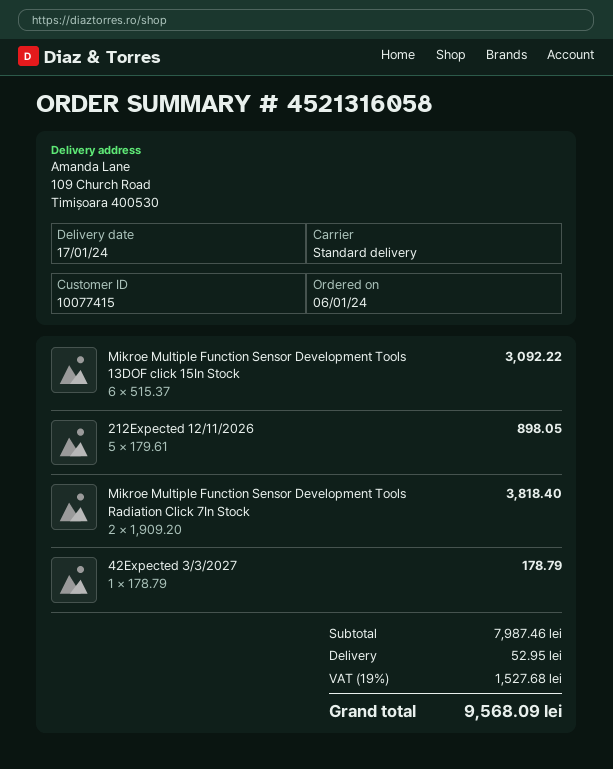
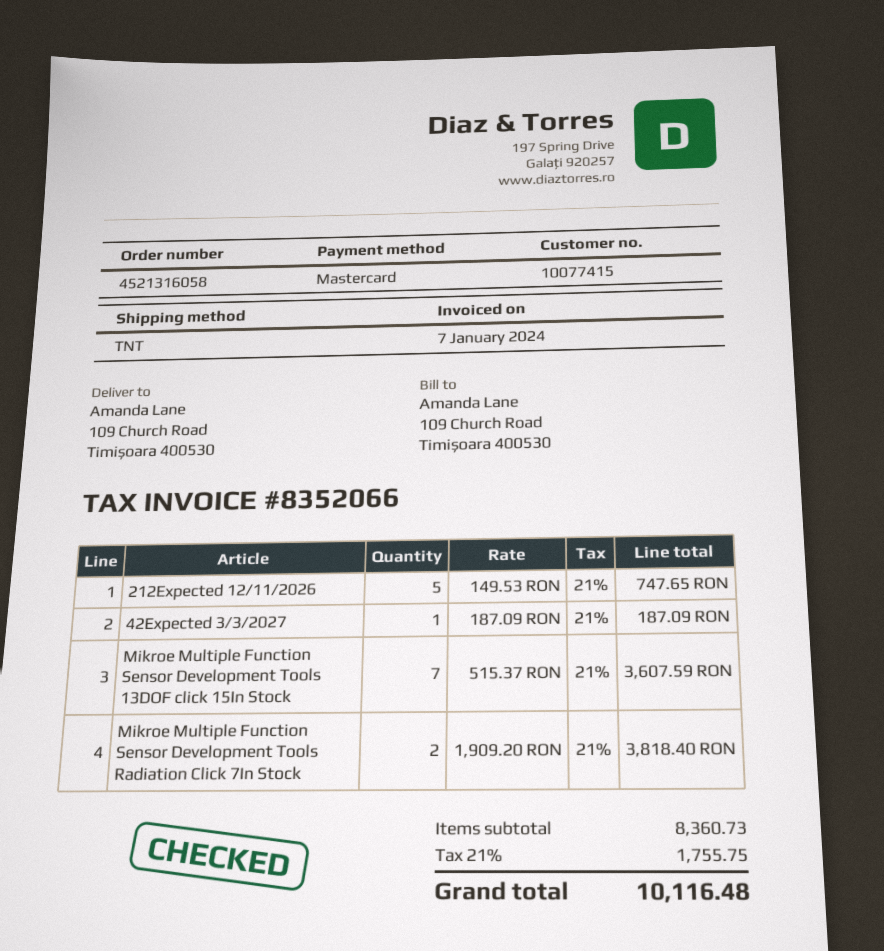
shipping method: standard -> TNT
Mikroe Multiple Function Sensor Development Tools 13DOF click 15In Stock: 6 x 515.37 = 3092.22 -> 7 x 515.37 = 3607.59
212Expected 12/11/2026: 5 x 179.61 = 898.05 -> 5 x 149.53 = 747.65
42Expected 3/3/2027: 1 x 178.79 = 178.79 -> 1 x 187.09 = 187.09
subtotal: 7987.46 -> 8360.73
shipping: 52.95 -> none
tax: 19% = 1527.68 -> 21% = 1755.75
total: 9568.09 -> 10116.48

